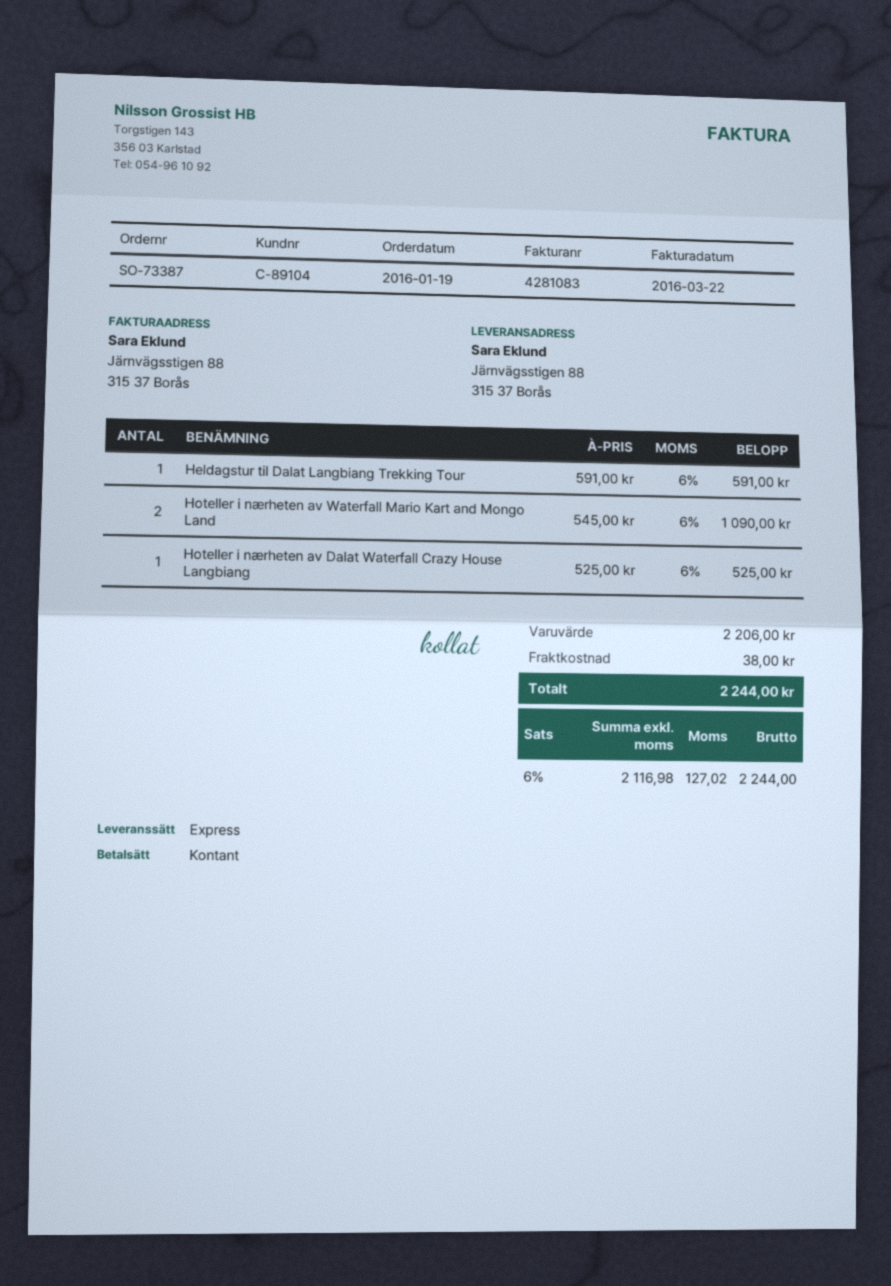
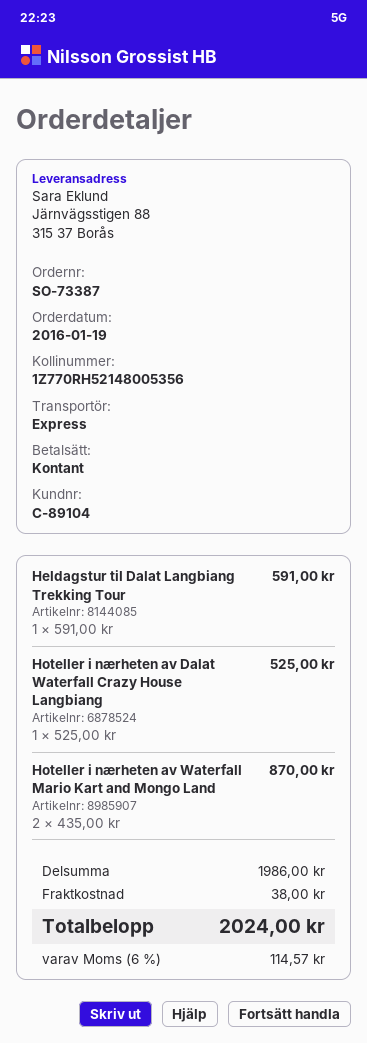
Hoteller i nærheten av Waterfall Mario Kart and Mongo Land: 2 x 545.00 = 1090.00 -> 2 x 435.00 = 870.00
subtotal: 2206.00 -> 1986.00
tax: 6% = 127.02 -> 6% = 114.57
total: 2244.00 -> 2024.00

